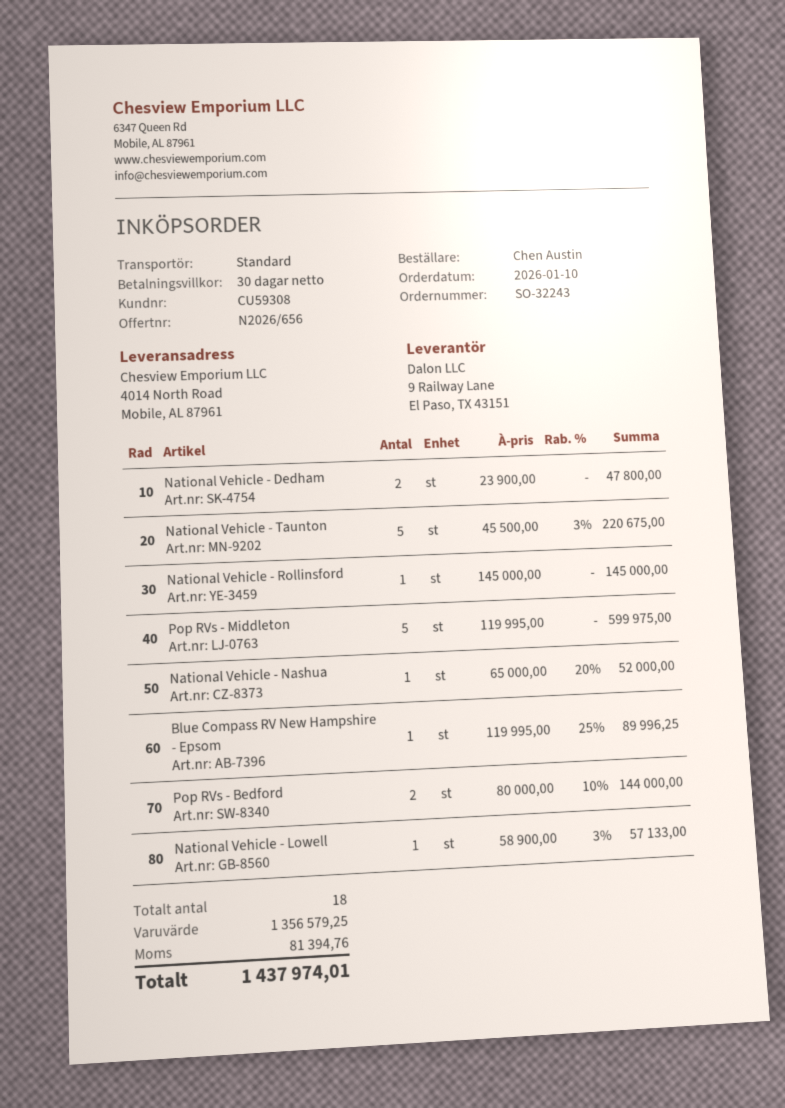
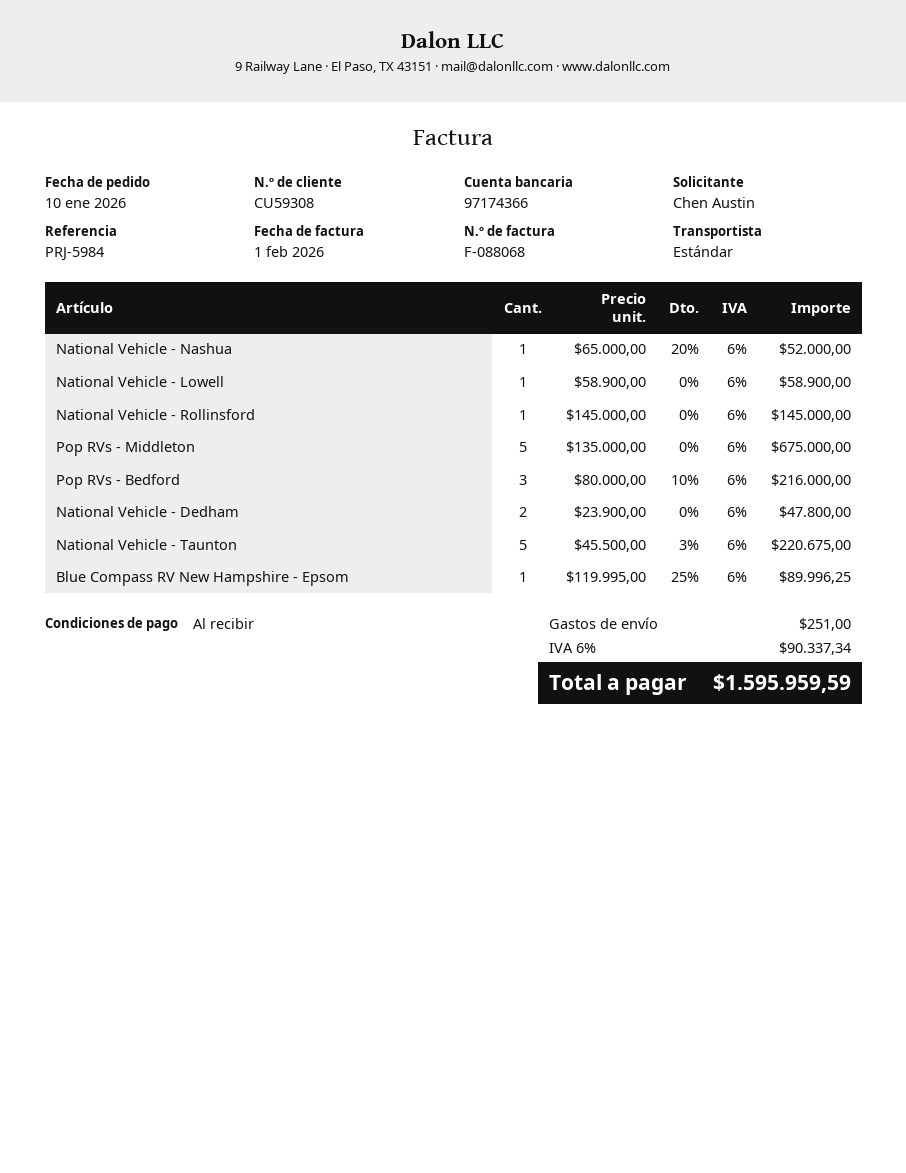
payment terms: 30 days -> on receipt
Pop RVs - Middleton: 5 x 119995.00 = 599975.00 -> 5 x 135000.00 = 675000.00
Pop RVs - Bedford: 2 x 80000.00 - 10% = 144000.00 -> 3 x 80000.00 - 10% = 216000.00
National Vehicle - Lowell: 1 x 58900.00 - 3% = 57133.00 -> 1 x 58900.00 = 58900.00
shipping: none -> 251.00
tax: 81394.76 -> 90337.34
total: 1437974.01 -> 1595959.59

